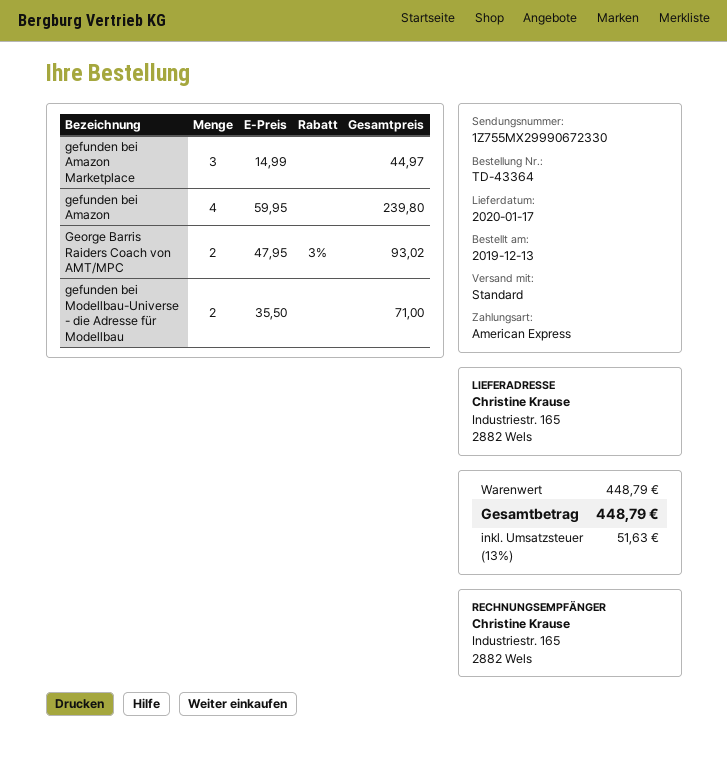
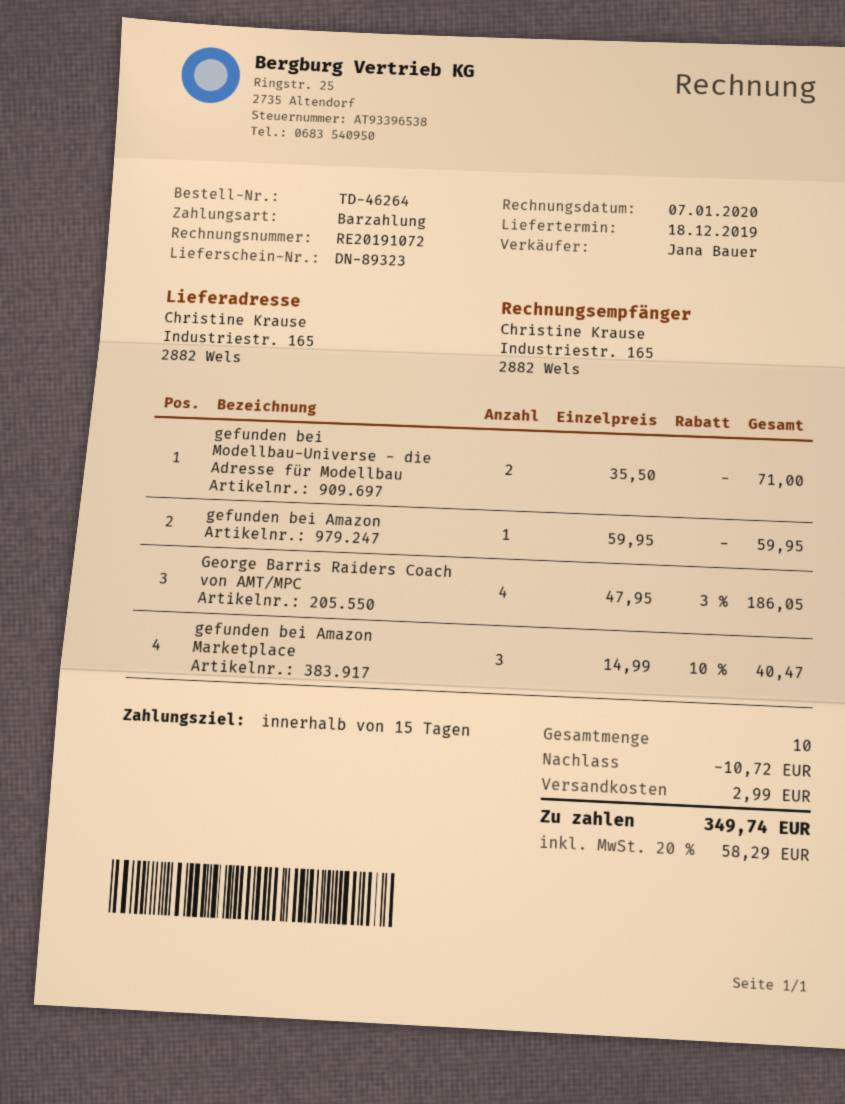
order number: TD-43364 -> TD-46264
delivery date: 2020-01-17 -> 2019-12-18
payment method: American Express -> cash
gefunden bei Amazon Marketplace: 3 x 14.99 = 44.97 -> 3 x 14.99 - 10% = 40.47
gefunden bei Amazon: 4 x 59.95 = 239.80 -> 1 x 59.95 = 59.95
George Barris Raiders Coach von AMT/MPC: 2 x 47.95 - 3% = 93.02 -> 4 x 47.95 - 3% = 186.05
discount: none -> 10.72
shipping: none -> 2.99
tax: 13% = 51.63 -> 20% = 58.29
total: 448.79 -> 349.74

